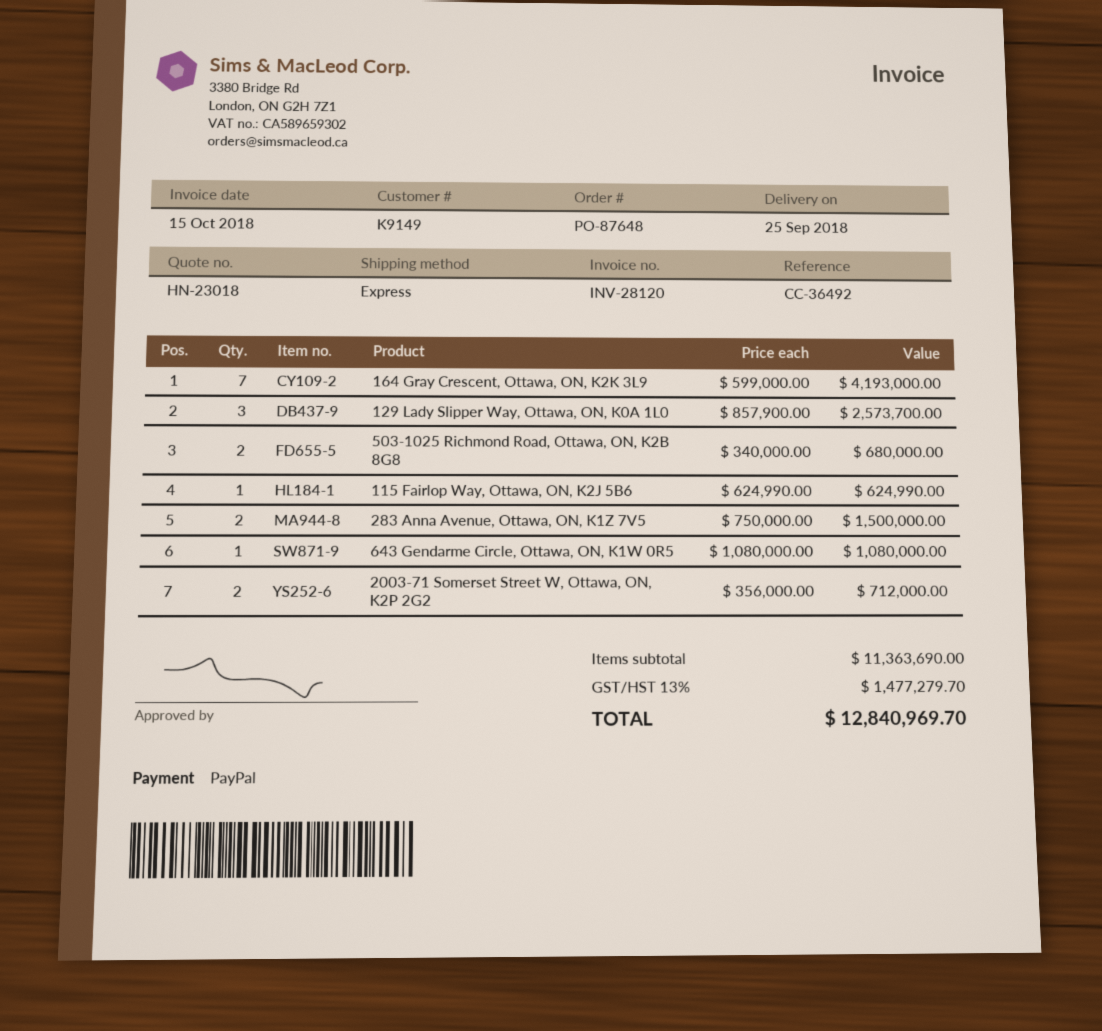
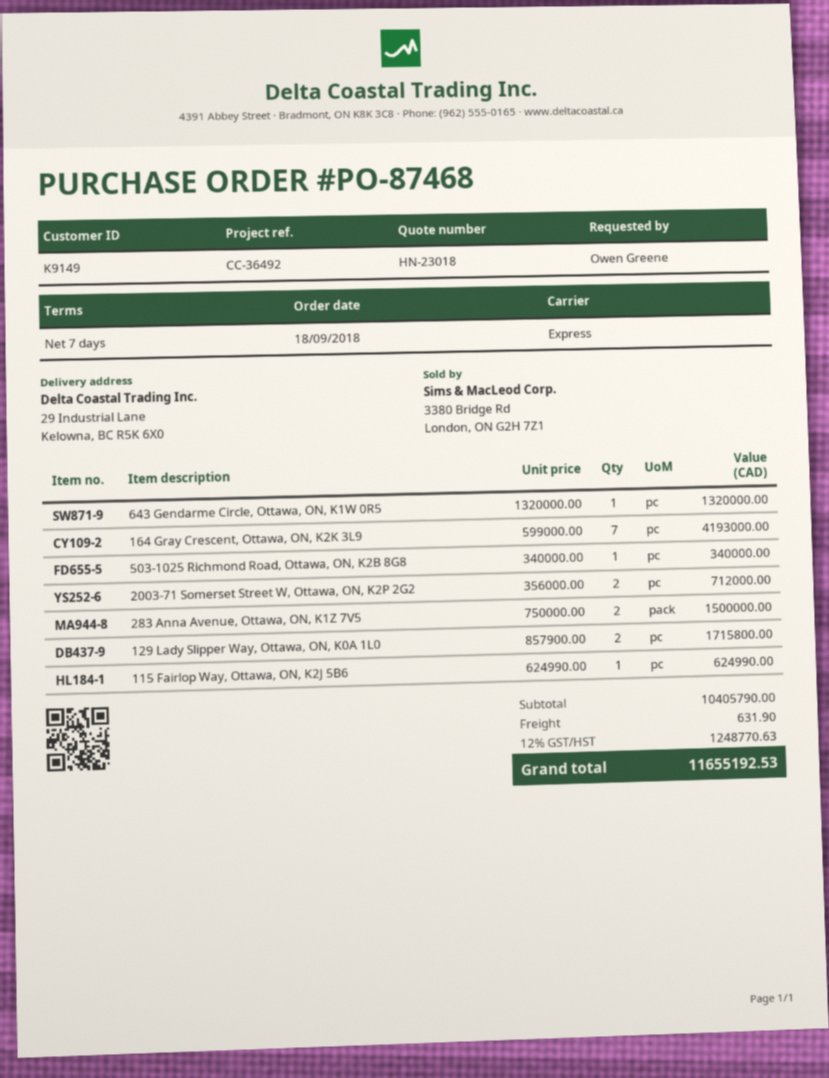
order number: PO-87648 -> PO-87468
129 Lady Slipper Way, Ottawa, ON, K0A 1L0: 3 x 857900.00 = 2573700.00 -> 2 x 857900.00 = 1715800.00
503-1025 Richmond Road, Ottawa, ON, K2B 8G8: 2 x 340000.00 = 680000.00 -> 1 x 340000.00 = 340000.00
643 Gendarme Circle, Ottawa, ON, K1W 0R5: 1 x 1080000.00 = 1080000.00 -> 1 x 1320000.00 = 1320000.00
subtotal: 11363690.00 -> 10405790.00
shipping: none -> 631.90
tax: 13% = 1477279.70 -> 12% = 1248770.63
total: 12840969.70 -> 11655192.53

